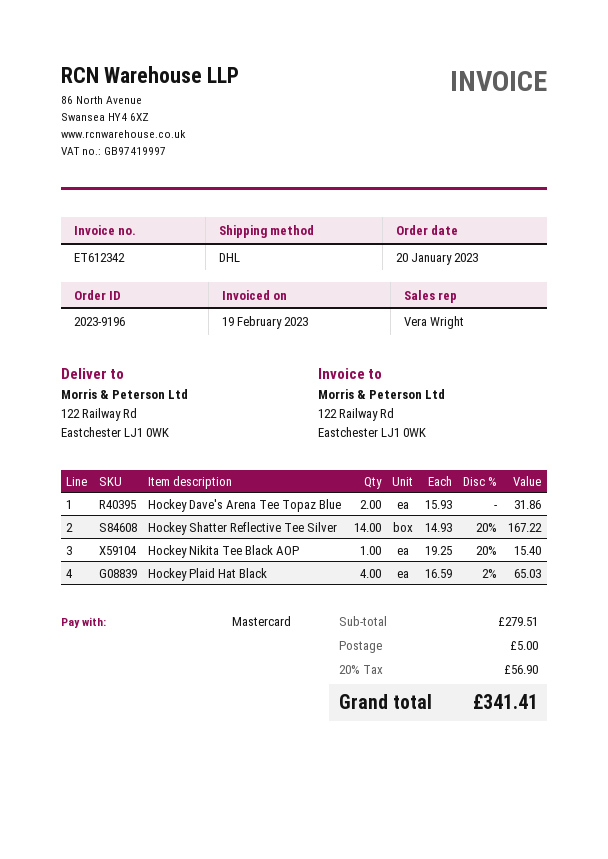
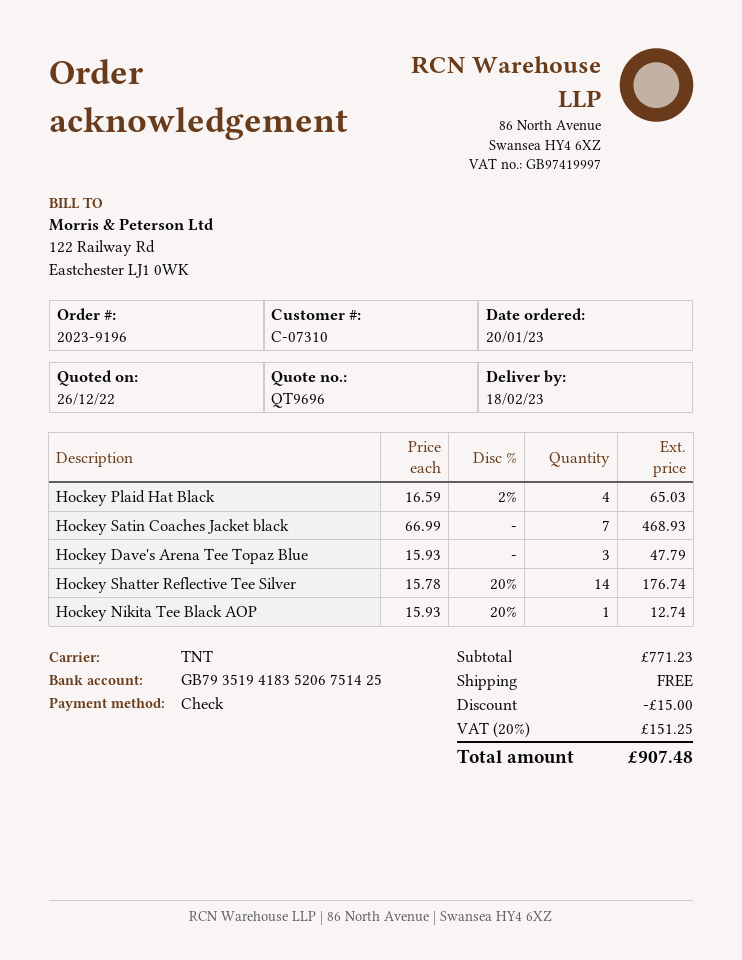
payment method: Mastercard -> cheque
shipping method: DHL -> TNT
Hockey Dave's Arena Tee Topaz Blue: 2 x 15.93 = 31.86 -> 3 x 15.93 = 47.79
Hockey Shatter Reflective Tee Silver: 14 x 14.93 - 20% = 167.22 -> 14 x 15.78 - 20% = 176.74
Hockey Nikita Tee Black AOP: 1 x 19.25 - 20% = 15.40 -> 1 x 15.93 - 20% = 12.74
Hockey Satin Coaches Jacket black: none -> 7 x 66.99 = 468.93
subtotal: 279.51 -> 771.23
discount: none -> 15.00
shipping: 5.00 -> 0.00
tax: 20% = 56.90 -> 20% = 151.25
total: 341.41 -> 907.48

